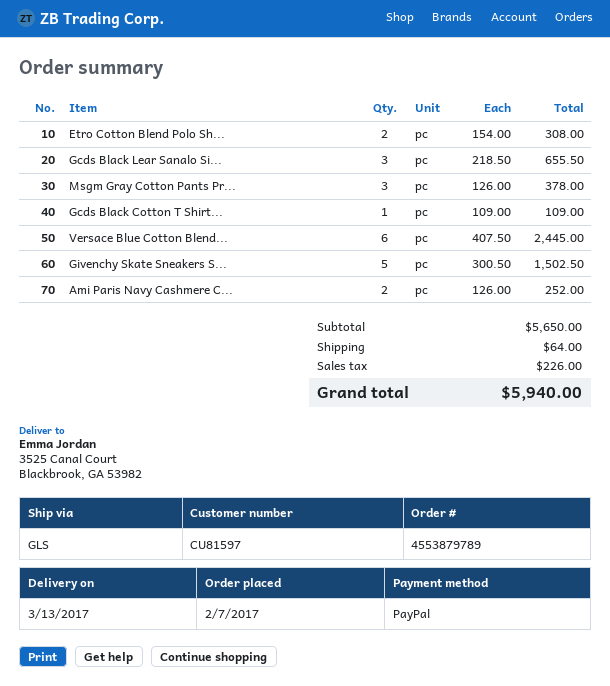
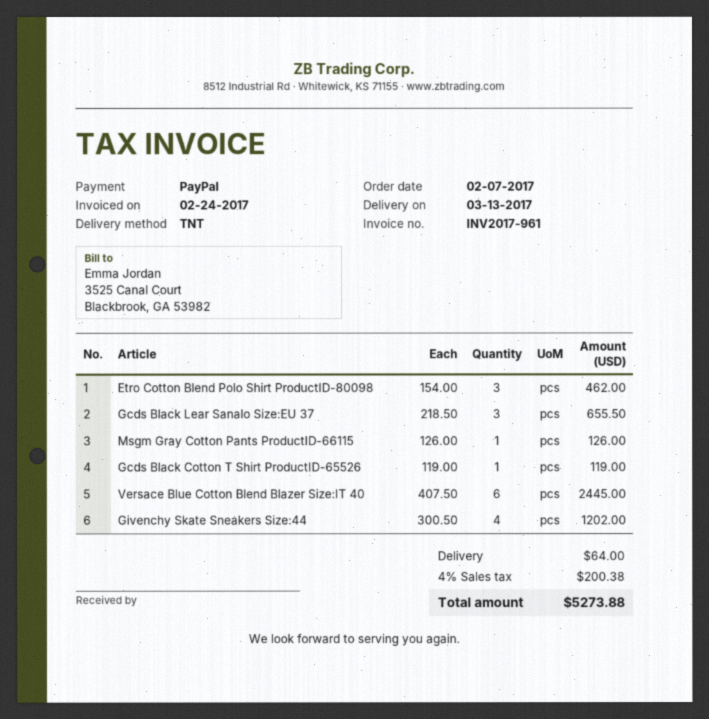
shipping method: GLS -> TNT
Etro Cotton Blend Polo Sh...: 2 x 154.00 = 308.00 -> 3 x 154.00 = 462.00
Msgm Gray Cotton Pants Pr...: 3 x 126.00 = 378.00 -> 1 x 126.00 = 126.00
Gcds Black Cotton T Shirt...: 1 x 109.00 = 109.00 -> 1 x 119.00 = 119.00
Givenchy Skate Sneakers S...: 5 x 300.50 = 1502.50 -> 4 x 300.50 = 1202.00
Ami Paris Navy Cashmere C...: 2 x 126.00 = 252.00 -> none
tax: 226.00 -> 200.38
total: 5940.00 -> 5273.88

